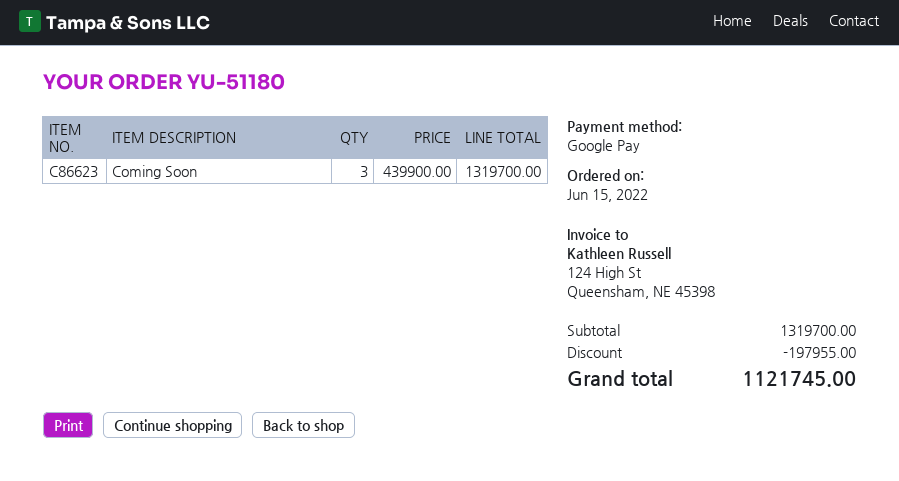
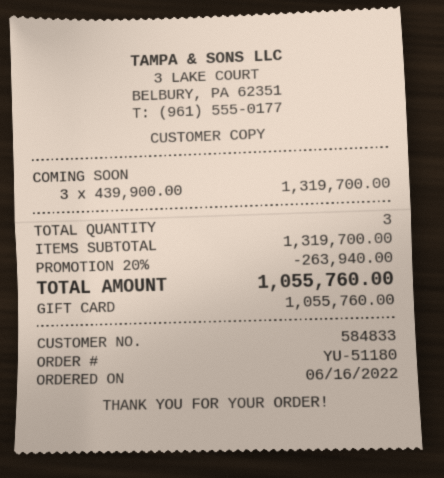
order date: 2022-06-15 -> 2022-06-16
payment method: Google Pay -> gift card
discount: 197955.00 -> 263940.00
total: 1121745.00 -> 1055760.00

